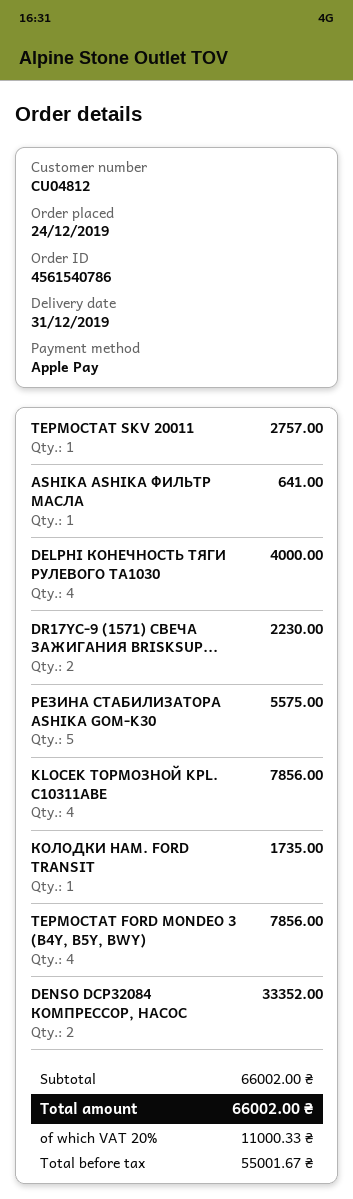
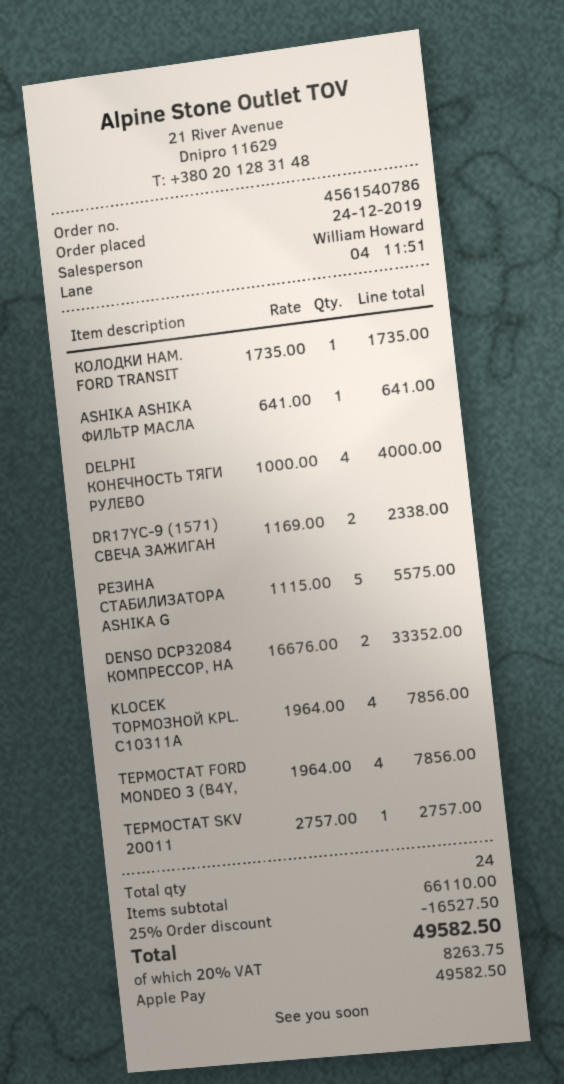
DR17YC-9 (1571) СВЕЧА ЗАЖИГАНИЯ BRISKSUP...: 2 for 2230.00 -> 2 for 2338.00
subtotal: 66002.00 -> 66110.00
discount: none -> 25% = 16527.50
tax: 20% = 11000.33 -> 20% = 8263.75
total: 66002.00 -> 49582.50

